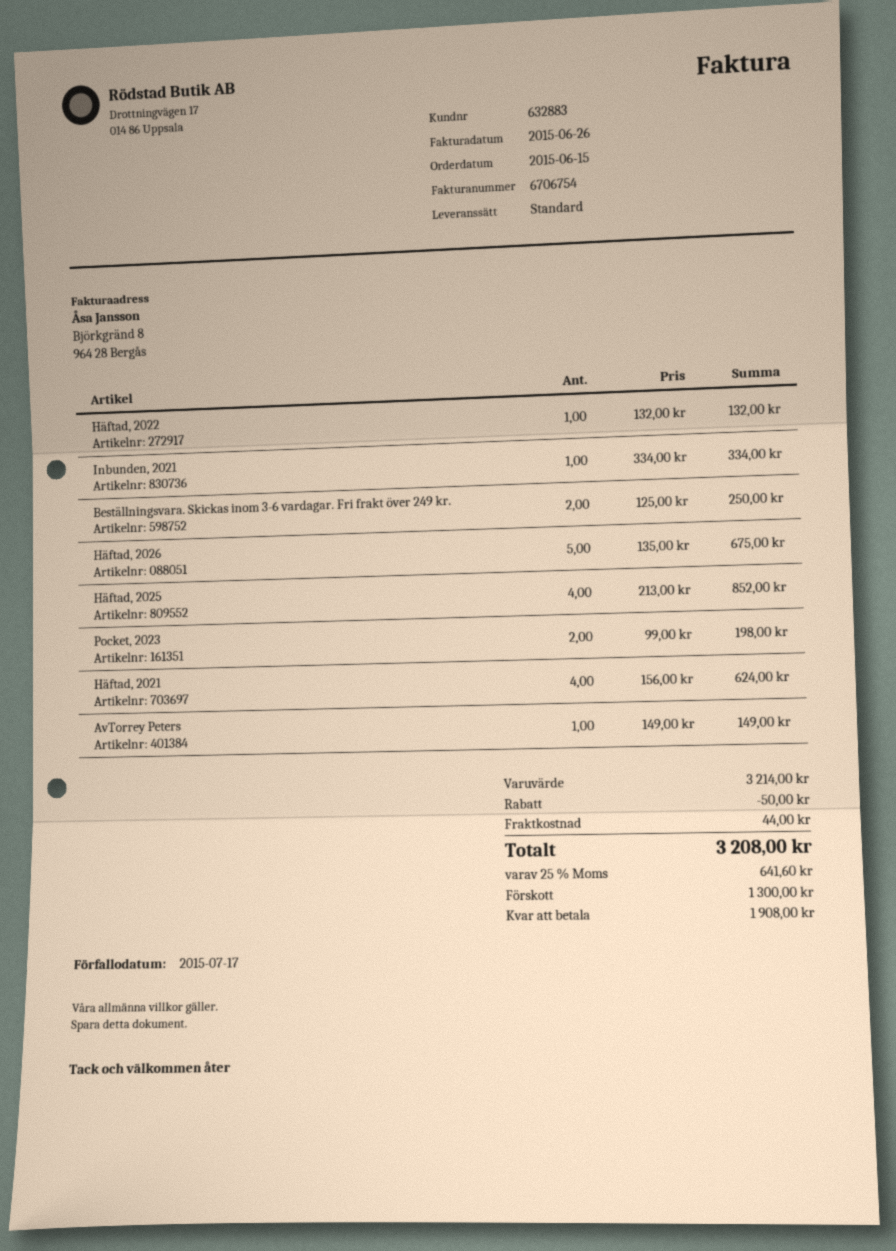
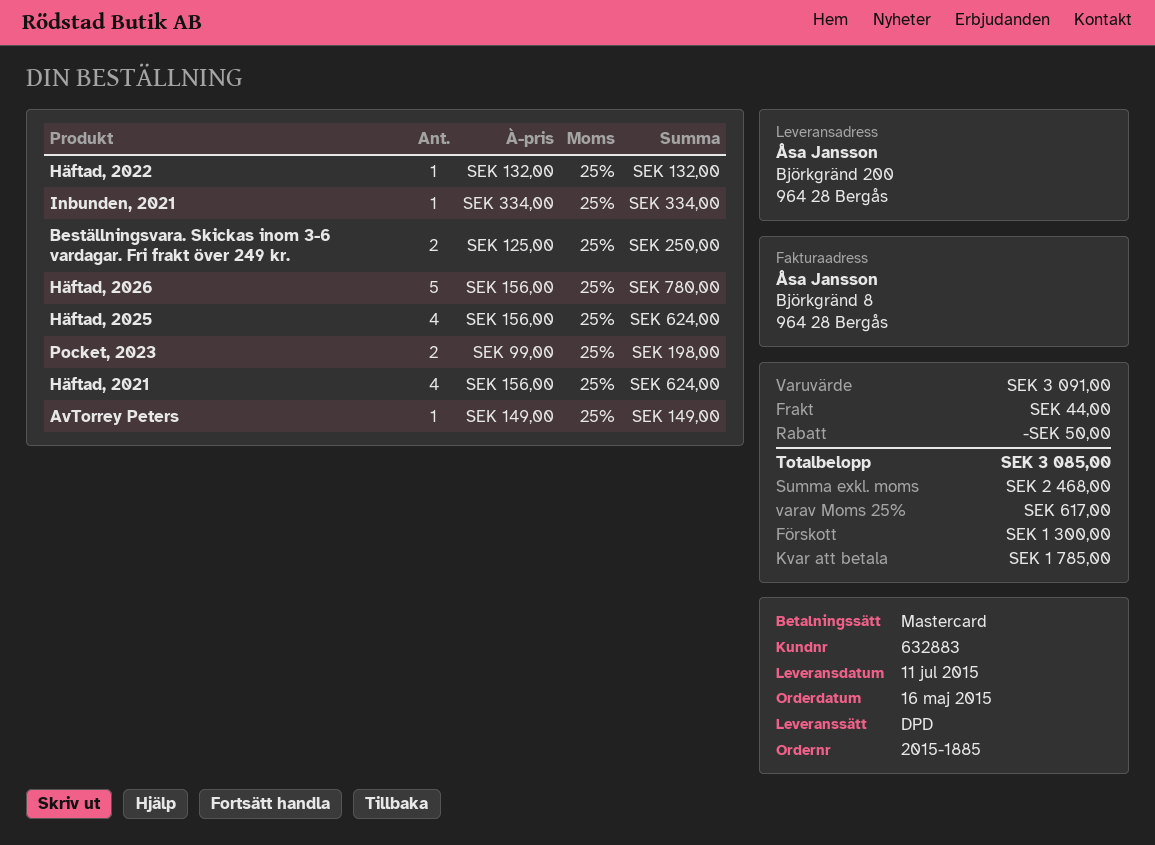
order date: 2015-06-15 -> 2015-05-16
shipping method: standard -> DPD
Häftad, 2026: 5 x 135.00 = 675.00 -> 5 x 156.00 = 780.00
Häftad, 2025: 4 x 213.00 = 852.00 -> 4 x 156.00 = 624.00
subtotal: 3214.00 -> 3091.00
tax: 25% = 641.60 -> 25% = 617.00
total: 3208.00 -> 3085.00
balance: 1908.00 -> 1785.00

